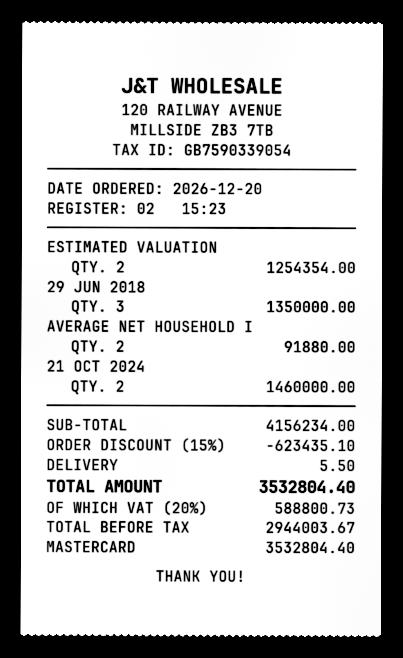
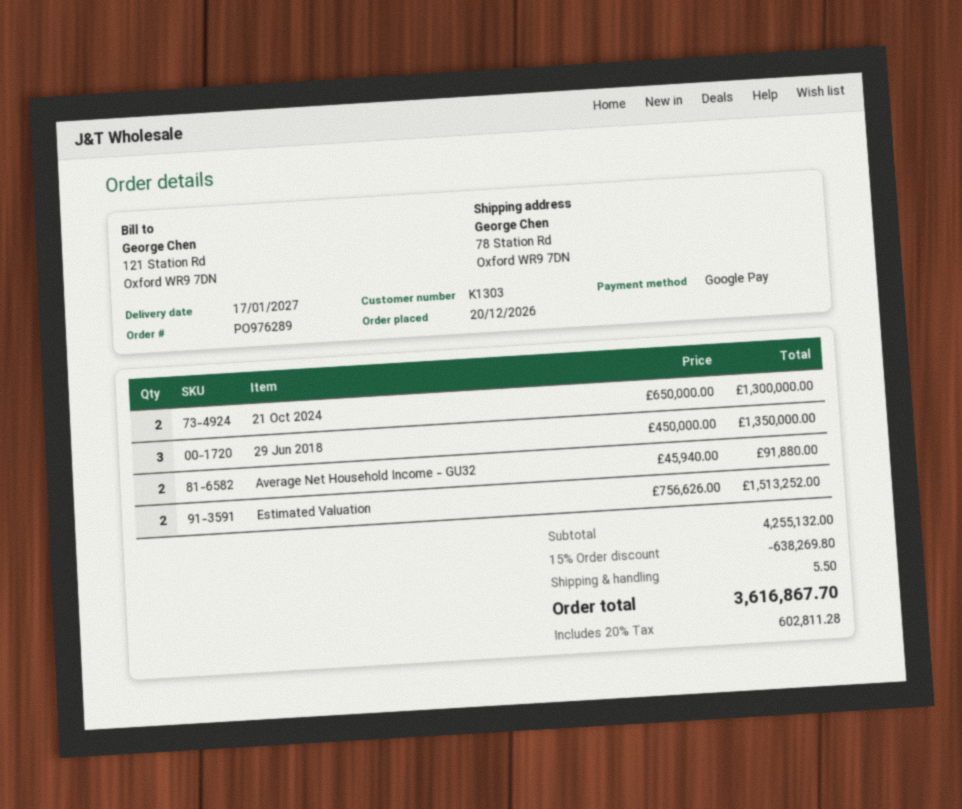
payment method: Mastercard -> Google Pay
ESTIMATED VALUATION: 2 for 1254354.00 -> 2 for 1513252.00
21 OCT 2024: 2 for 1460000.00 -> 2 for 1300000.00
subtotal: 4156234.00 -> 4255132.00
discount: 15% = 623435.10 -> 15% = 638269.80
tax: 20% = 588800.73 -> 20% = 602811.28
total: 3532804.40 -> 3616867.70

